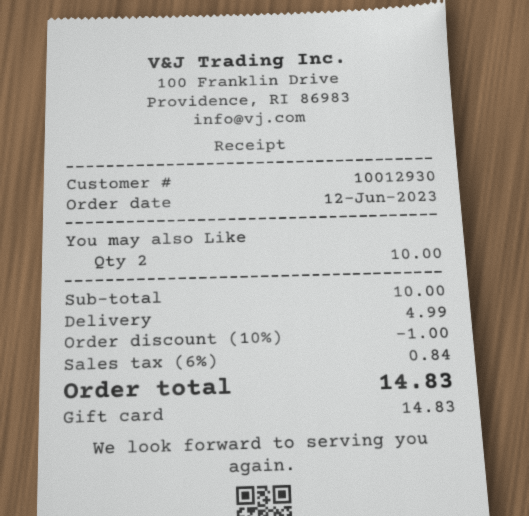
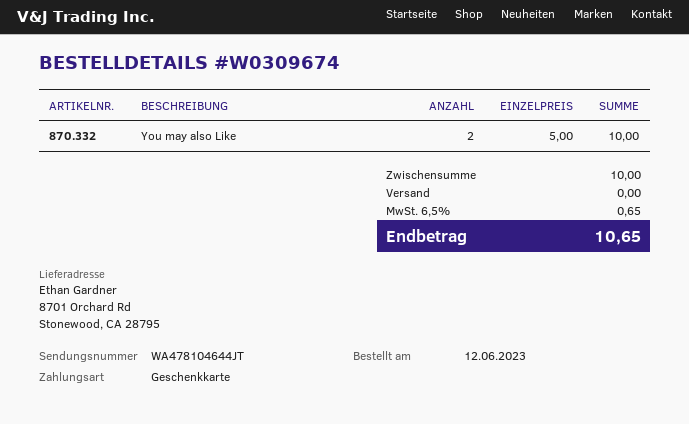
discount: 10% = 1.00 -> none
shipping: 4.99 -> 0.00
tax: 6% = 0.84 -> 6.5% = 0.65
total: 14.83 -> 10.65

